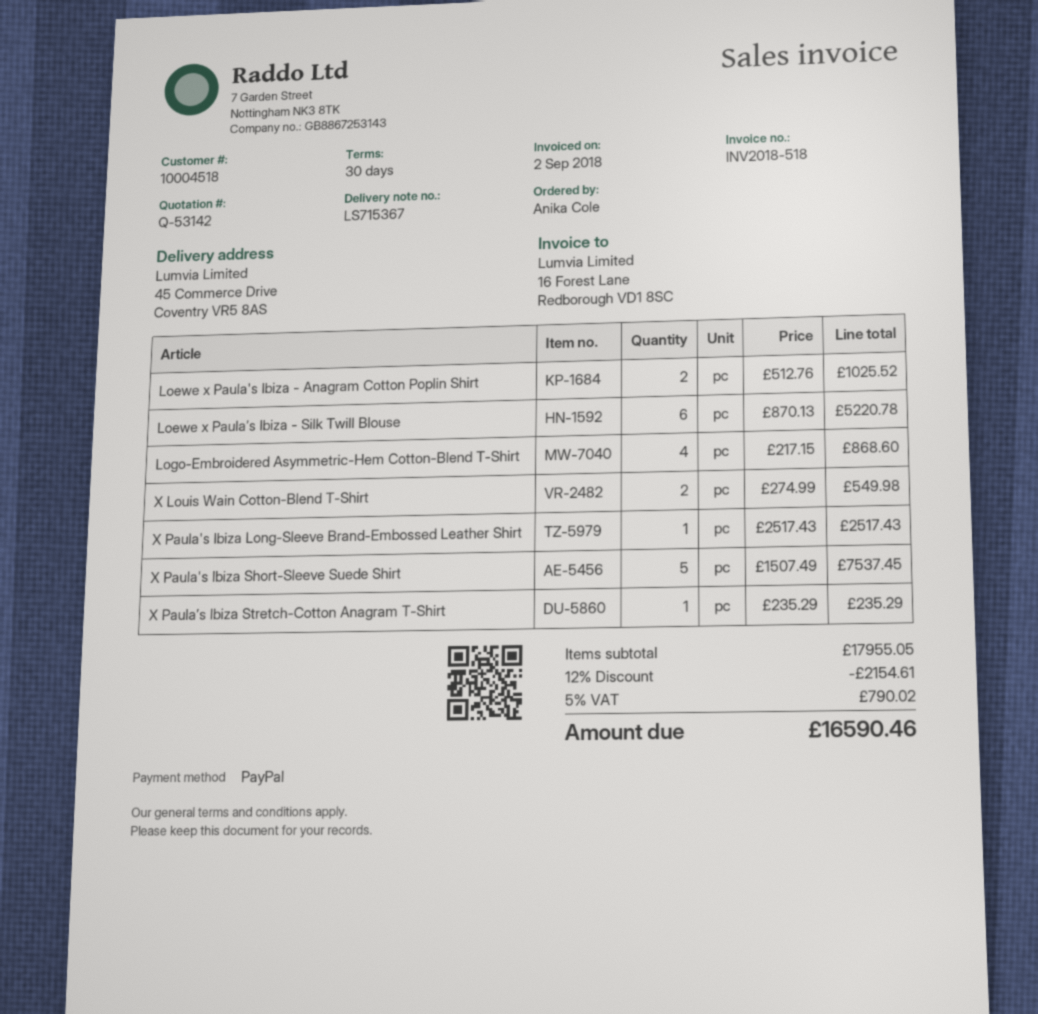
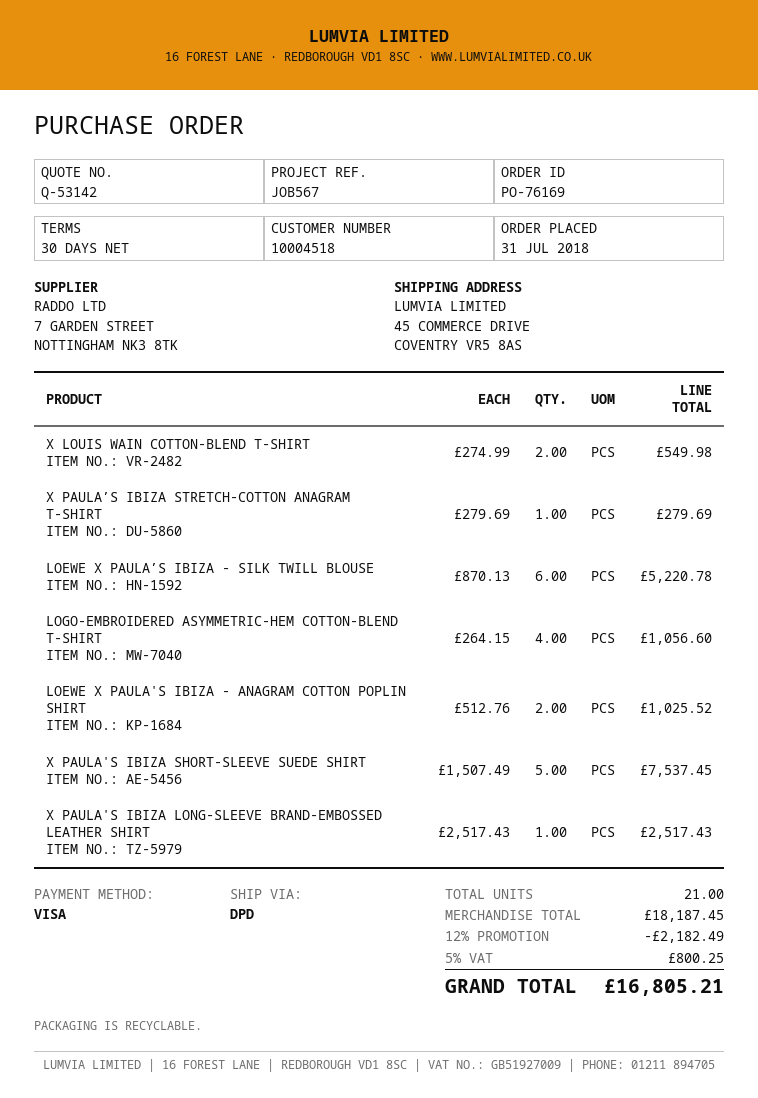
payment method: PayPal -> Visa
Logo-Embroidered Asymmetric-Hem Cotton-Blend T-Shirt: 4 x 217.15 = 868.60 -> 4 x 264.15 = 1056.60
X Paula’s Ibiza Stretch-Cotton Anagram T-Shirt: 1 x 235.29 = 235.29 -> 1 x 279.69 = 279.69
subtotal: 17955.05 -> 18187.45
discount: 12% = 2154.61 -> 12% = 2182.49
tax: 5% = 790.02 -> 5% = 800.25
total: 16590.46 -> 16805.21

